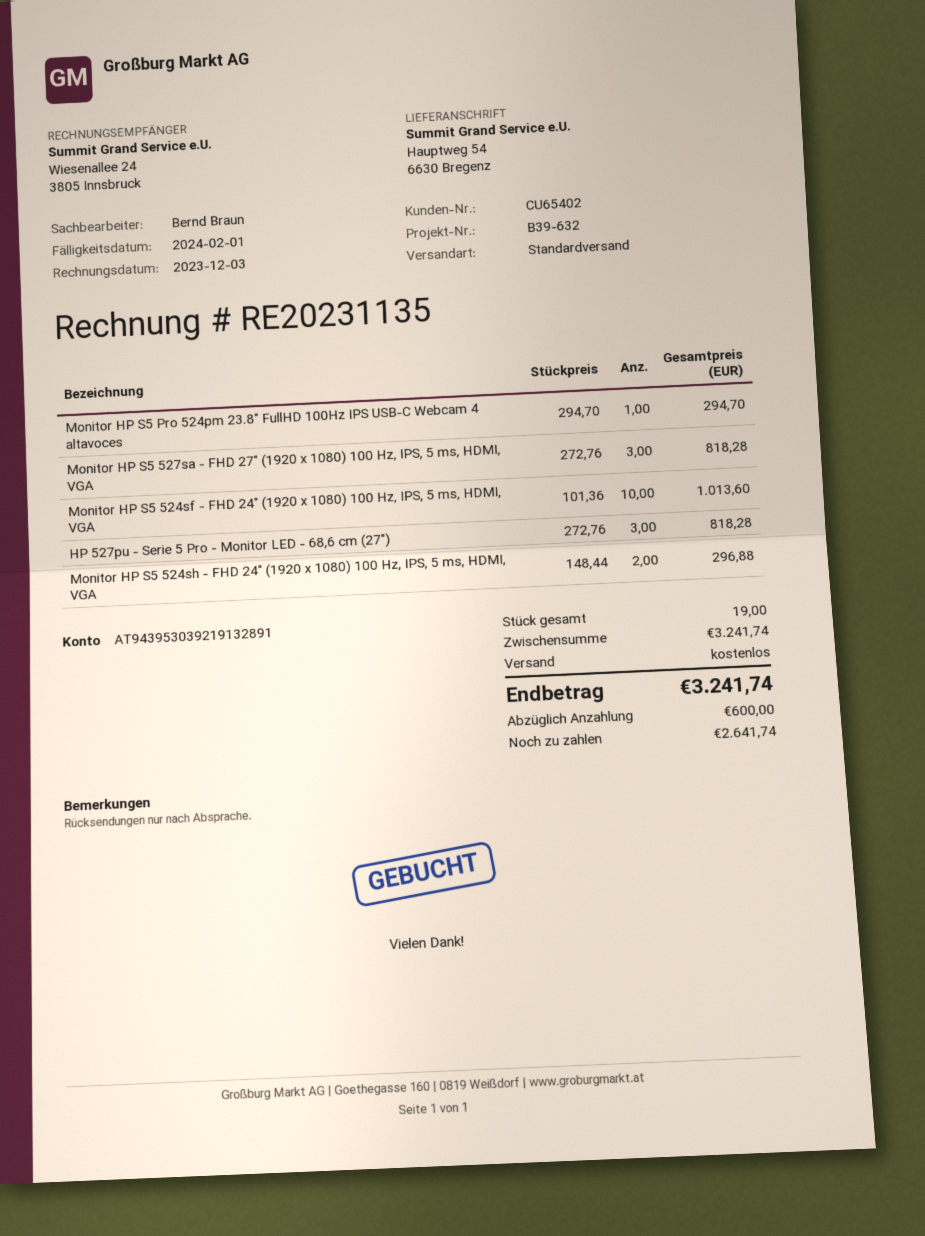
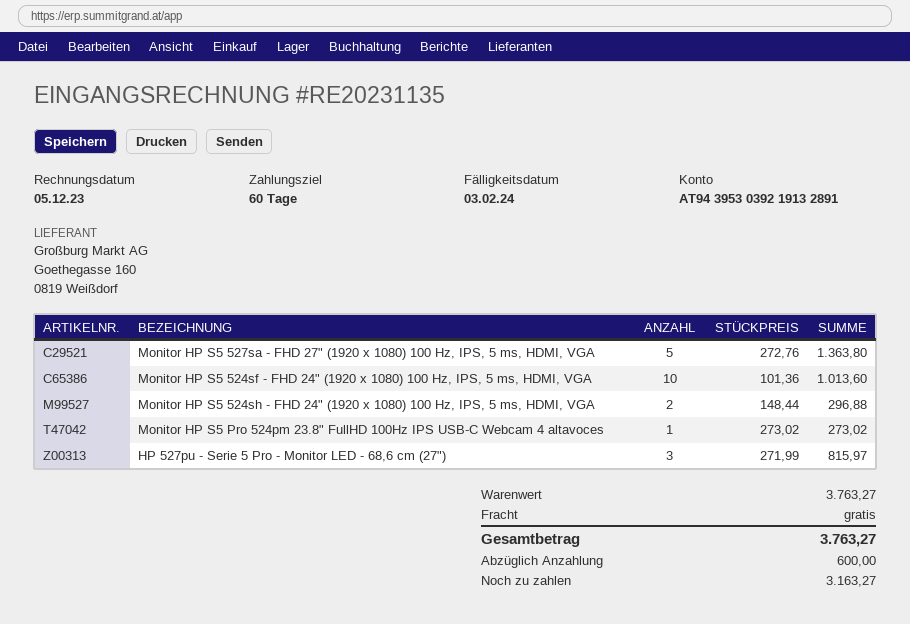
invoice date: 2023-12-03 -> 2023-12-05
due date: 2024-02-01 -> 2024-02-03
Monitor HP S5 Pro 524pm 23.8" FullHD 100Hz IPS USB-C Webcam 4 altavoces: 1 x 294.70 = 294.70 -> 1 x 273.02 = 273.02
Monitor HP S5 527sa - FHD 27" (1920 x 1080) 100 Hz, IPS, 5 ms, HDMI, VGA: 3 x 272.76 = 818.28 -> 5 x 272.76 = 1363.80
HP 527pu - Serie 5 Pro - Monitor LED - 68,6 cm (27"): 3 x 272.76 = 818.28 -> 3 x 271.99 = 815.97
subtotal: 3241.74 -> 3763.27
total: 3241.74 -> 3763.27
balance: 2641.74 -> 3163.27

